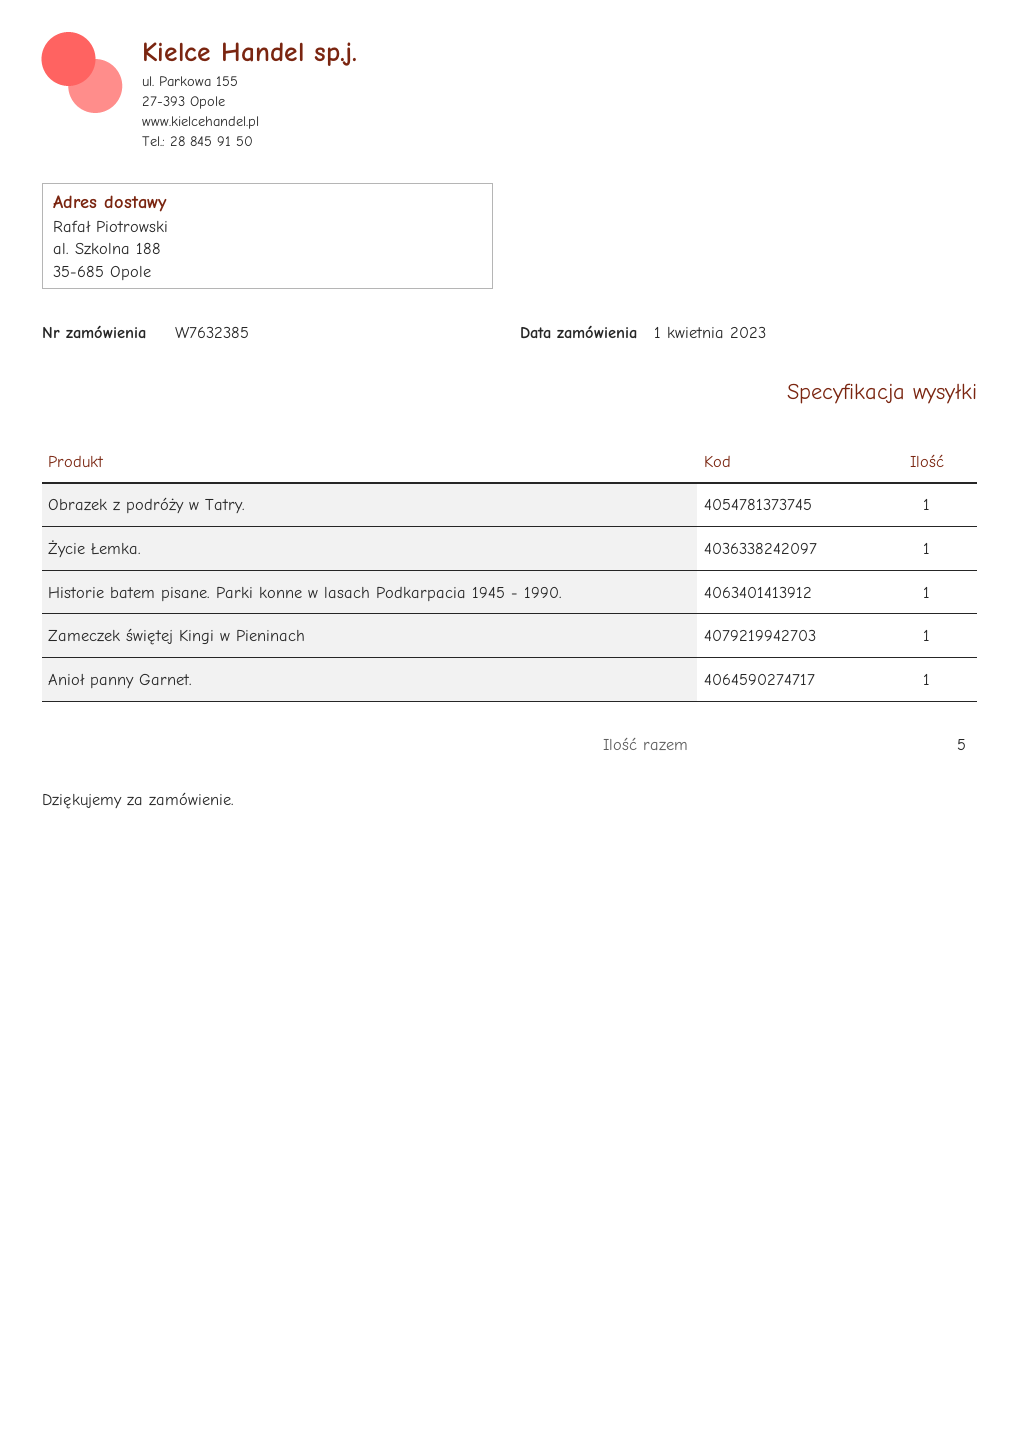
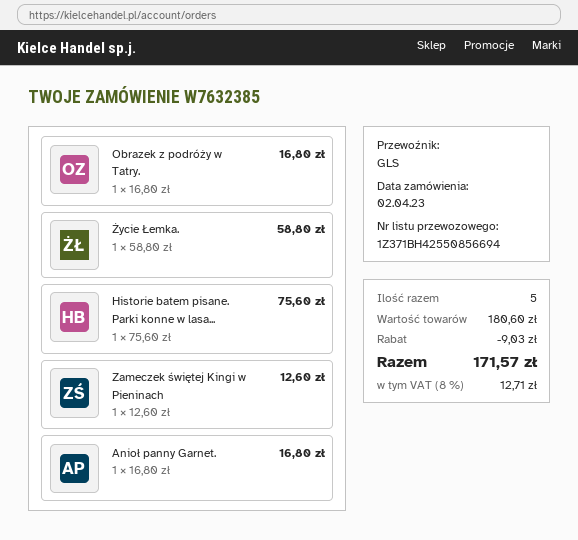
order date: 2023-04-01 -> 2023-04-02

